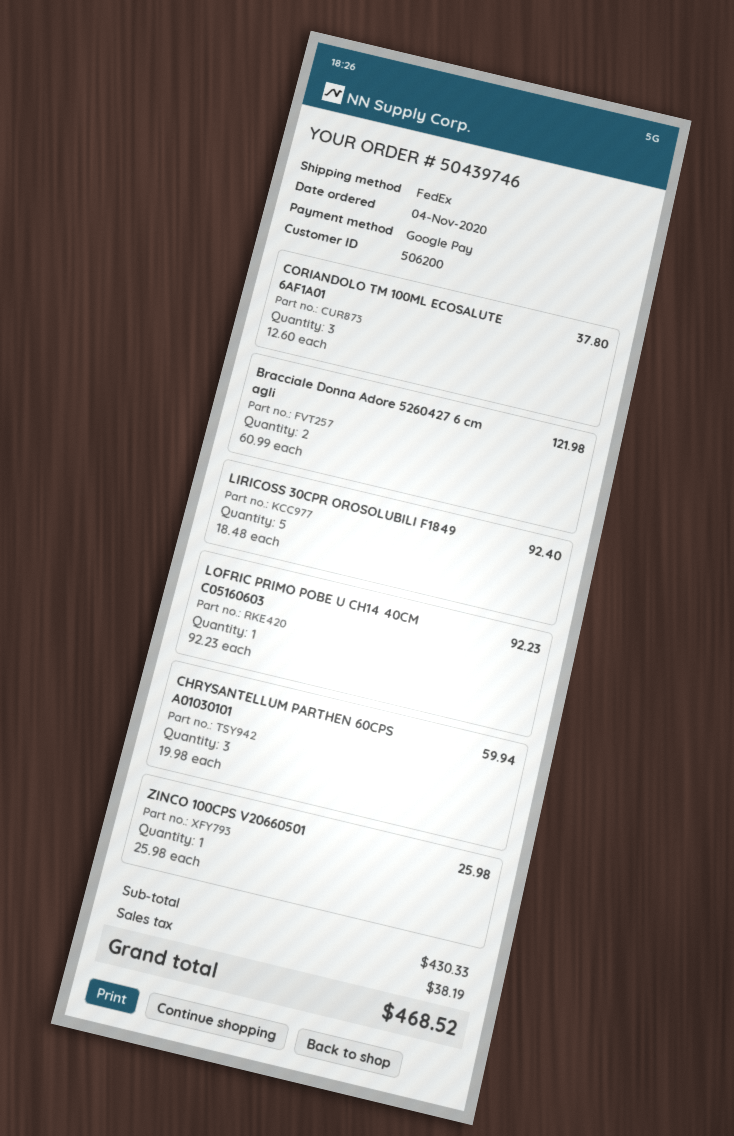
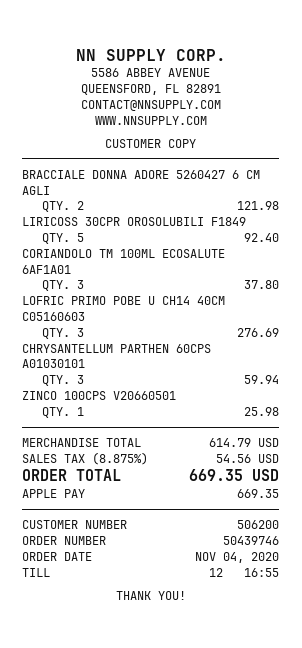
payment method: Google Pay -> Apple Pay
LOFRIC PRIMO POBE U CH14 40CM C05160603: 1 for 92.23 -> 3 for 276.69
subtotal: 430.33 -> 614.79
tax: 38.19 -> 54.56
total: 468.52 -> 669.35

